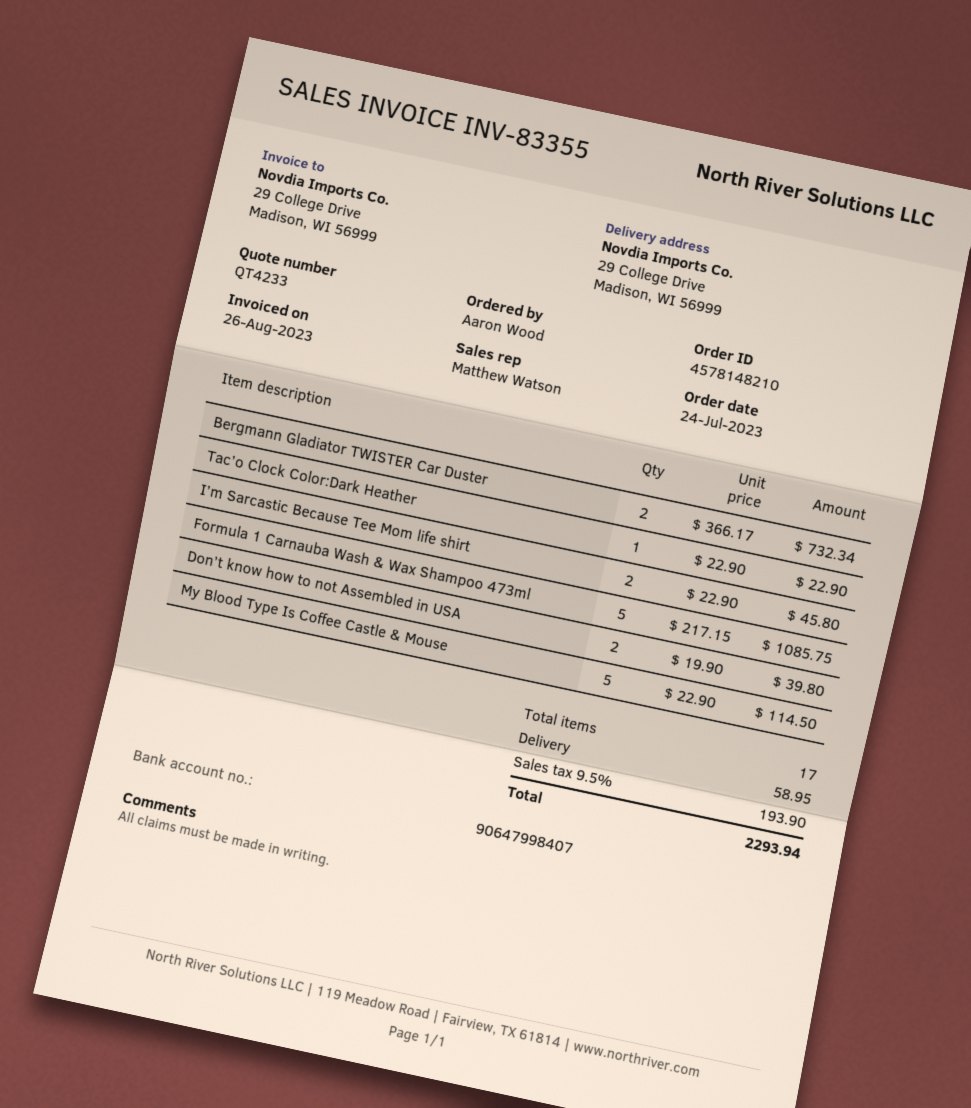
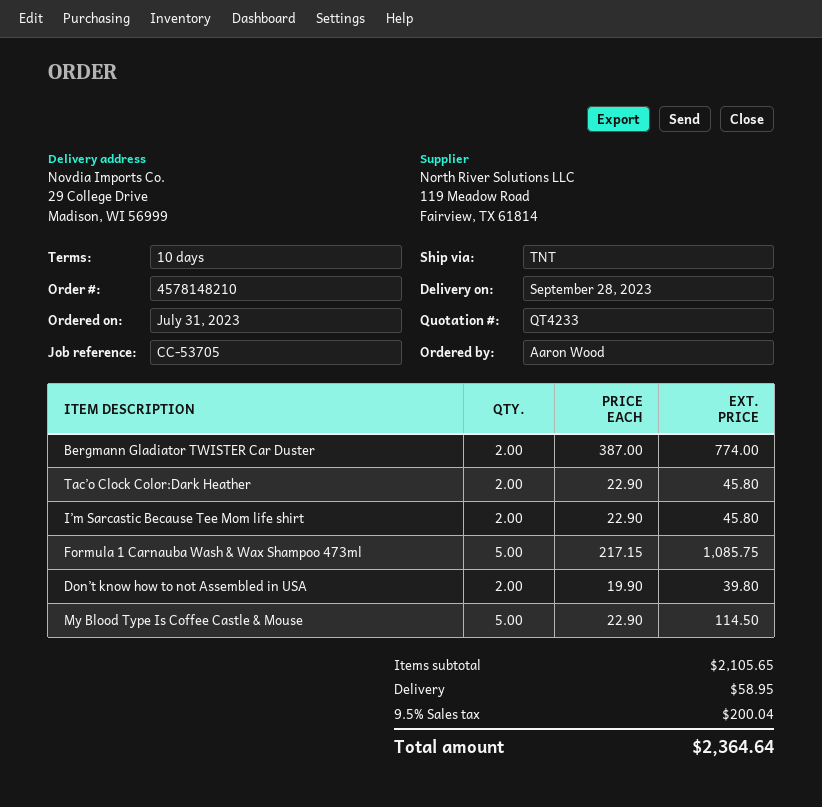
order date: 2023-07-24 -> 2023-07-31
Bergmann Gladiator TWISTER Car Duster: 2 x 366.17 = 732.34 -> 2 x 387.00 = 774.00
Tac’o Clock Color:Dark Heather: 1 x 22.90 = 22.90 -> 2 x 22.90 = 45.80
tax: 9.5% = 193.90 -> 9.5% = 200.04
total: 2293.94 -> 2364.64

